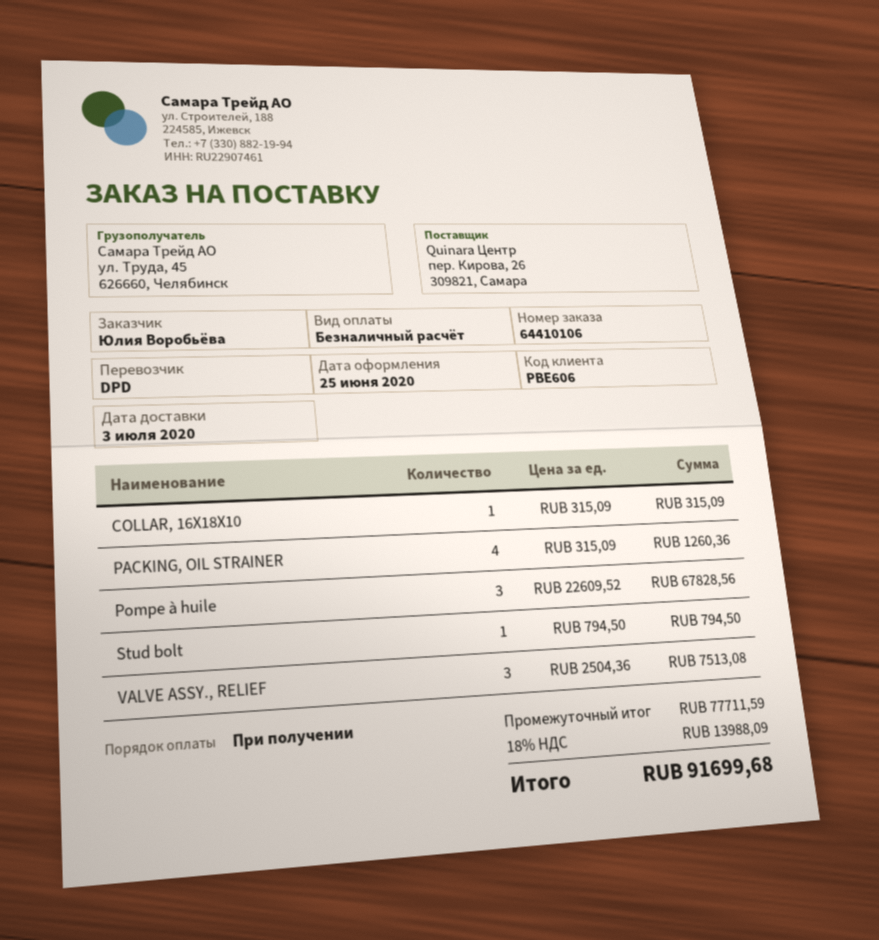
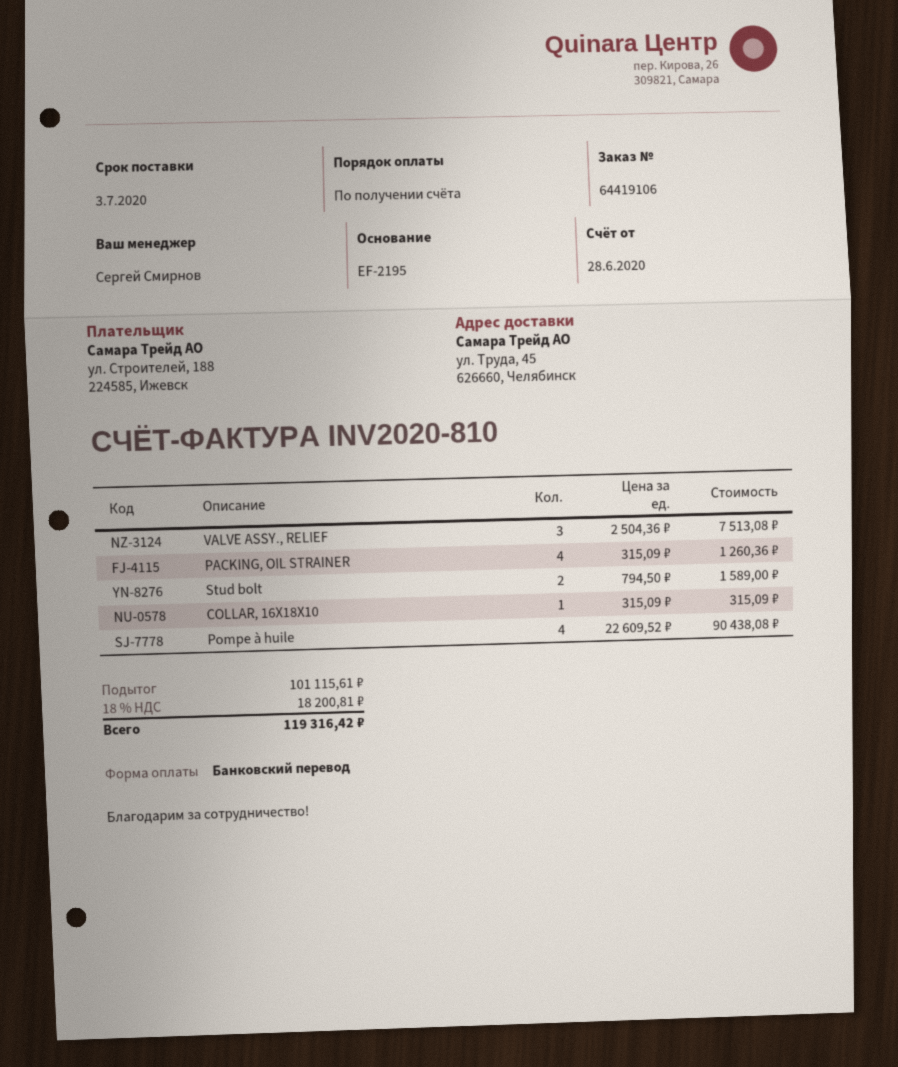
order number: 64410106 -> 64419106
Pompe à huile: 3 x 22609.52 = 67828.56 -> 4 x 22609.52 = 90438.08
Stud bolt: 1 x 794.50 = 794.50 -> 2 x 794.50 = 1589.00
subtotal: 77711.59 -> 101115.61
tax: 18% = 13988.09 -> 18% = 18200.81
total: 91699.68 -> 119316.42

